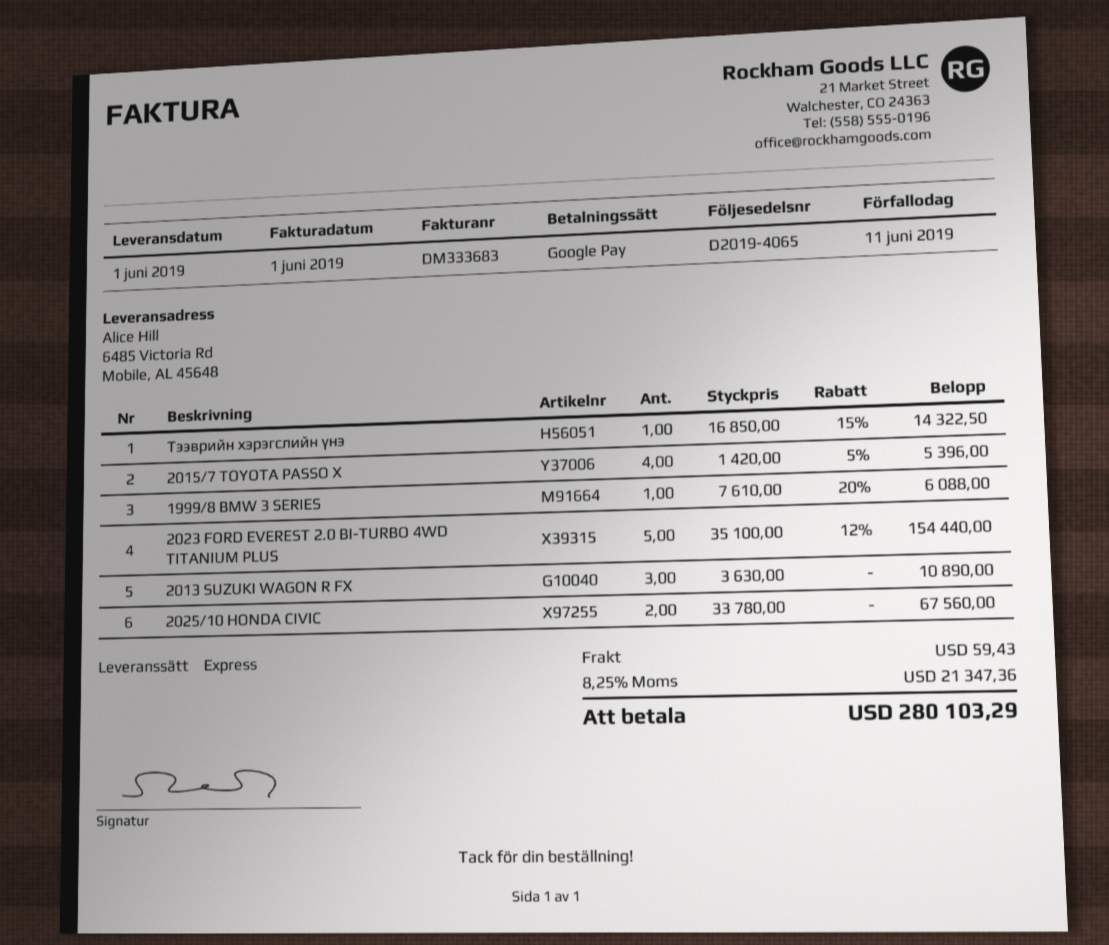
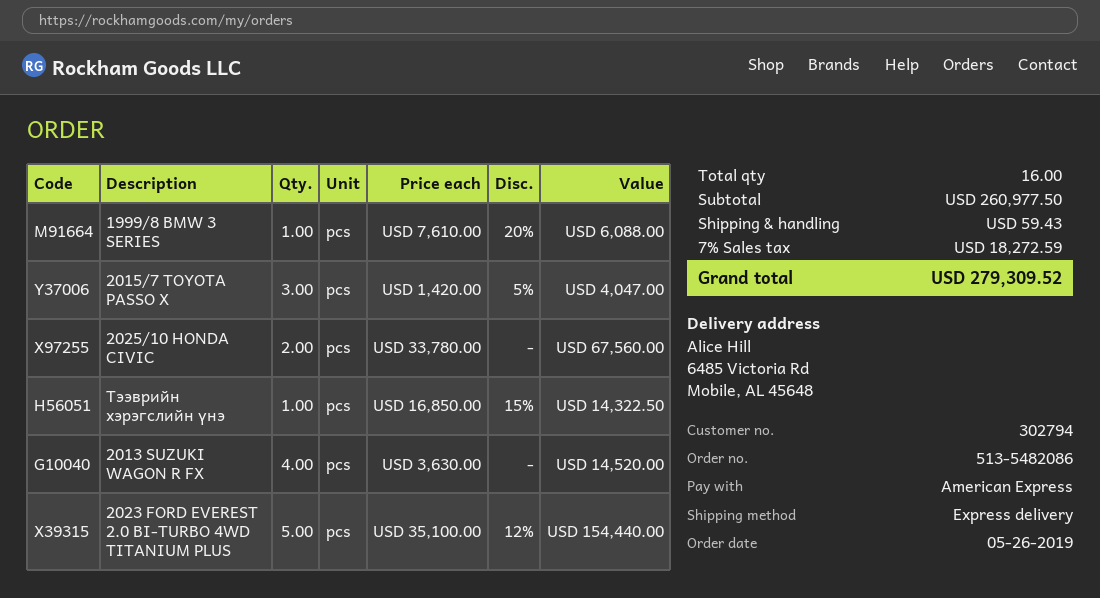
payment method: Google Pay -> American Express
2015/7 TOYOTA PASSO X: 4 x 1420.00 - 5% = 5396.00 -> 3 x 1420.00 - 5% = 4047.00
2013 SUZUKI WAGON R FX: 3 x 3630.00 = 10890.00 -> 4 x 3630.00 = 14520.00
tax: 8.25% = 21347.36 -> 7% = 18272.59
total: 280103.29 -> 279309.52

